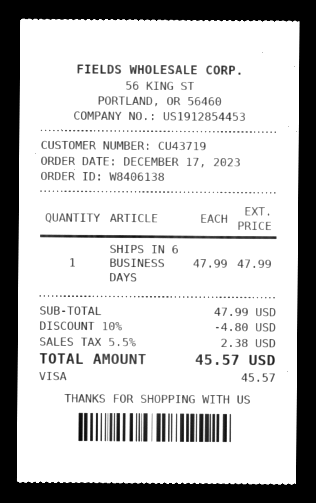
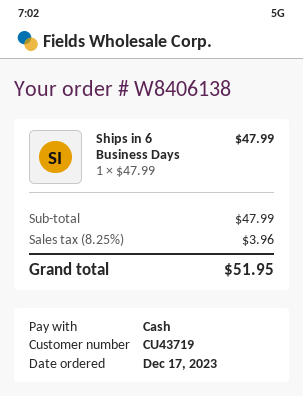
payment method: Visa -> cash
discount: 10% = 4.80 -> none
tax: 5.5% = 2.38 -> 8.25% = 3.96
total: 45.57 -> 51.95

